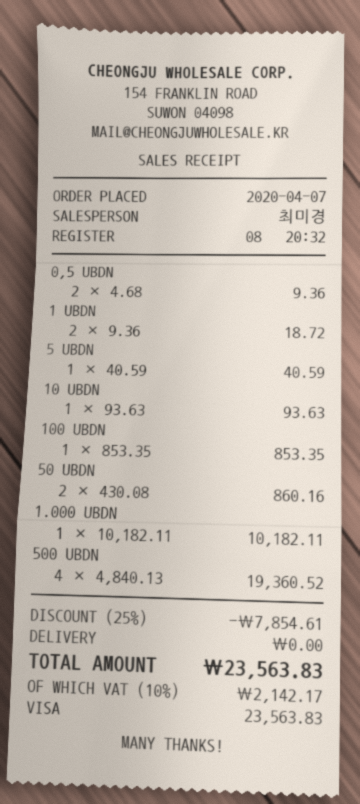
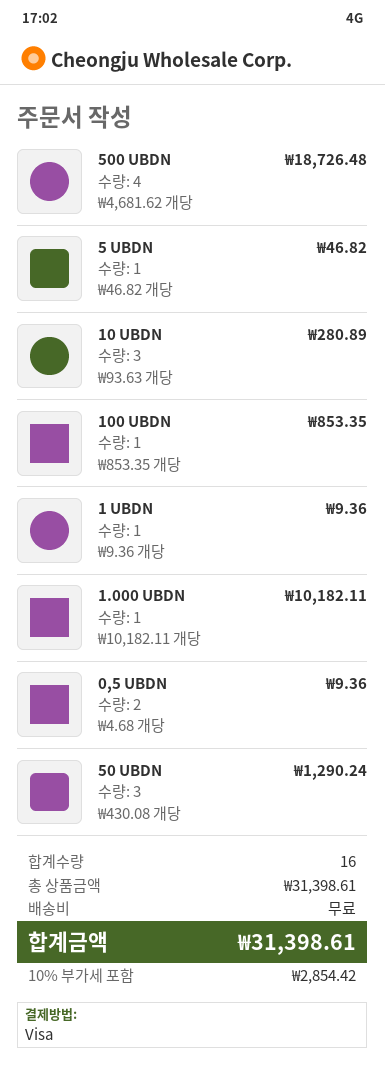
1 UBDN: 2 x 9.36 = 18.72 -> 1 x 9.36 = 9.36
5 UBDN: 1 x 40.59 = 40.59 -> 1 x 46.82 = 46.82
10 UBDN: 1 x 93.63 = 93.63 -> 3 x 93.63 = 280.89
50 UBDN: 2 x 430.08 = 860.16 -> 3 x 430.08 = 1290.24
500 UBDN: 4 x 4840.13 = 19360.52 -> 4 x 4681.62 = 18726.48
discount: 25% = 7854.61 -> none
tax: 10% = 2142.17 -> 10% = 2854.42
total: 23563.83 -> 31398.61

